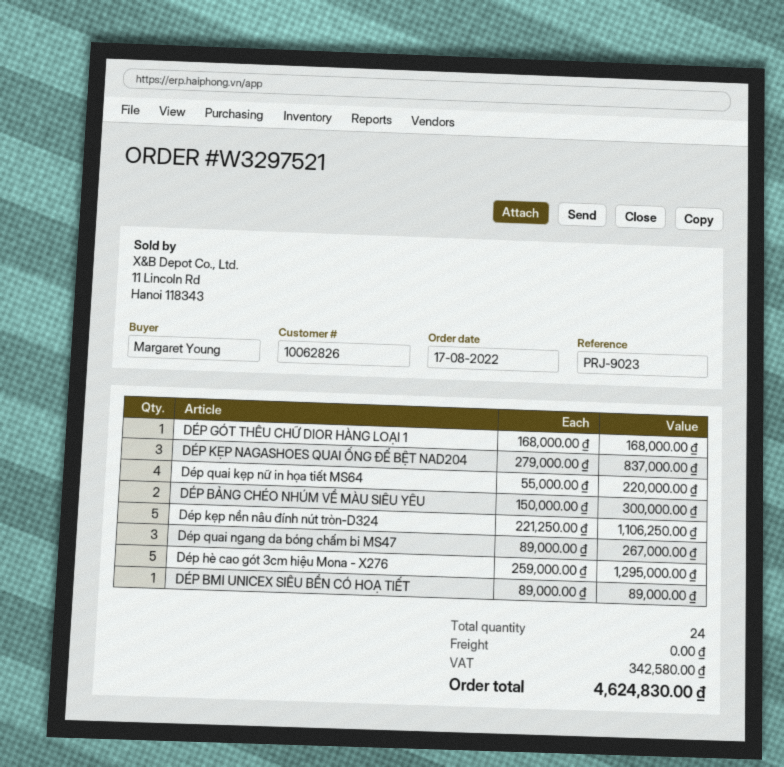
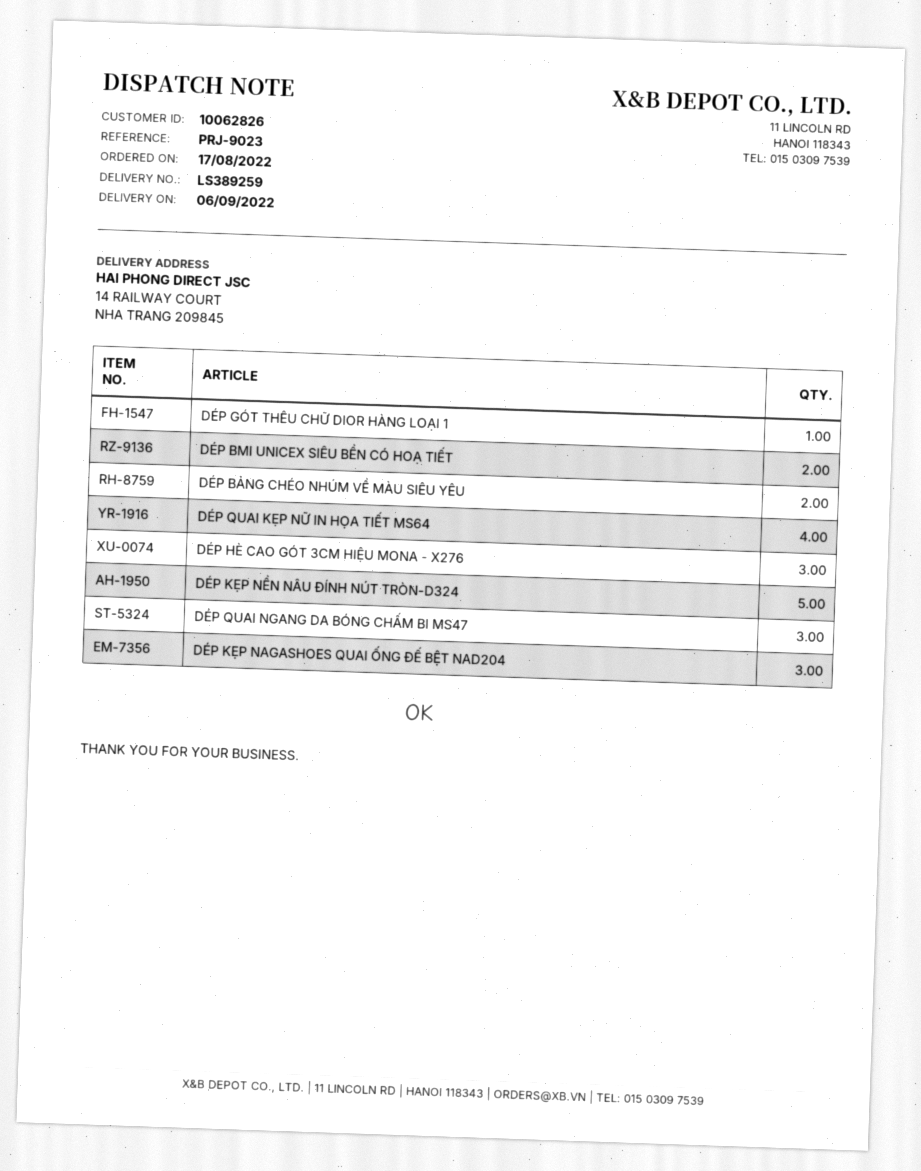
Dép hè cao gót 3cm hiệu Mona - X276: 5 -> 3
DÉP BMI UNICEX SIÊU BỀN CÓ HOẠ TIẾT: 1 -> 2

